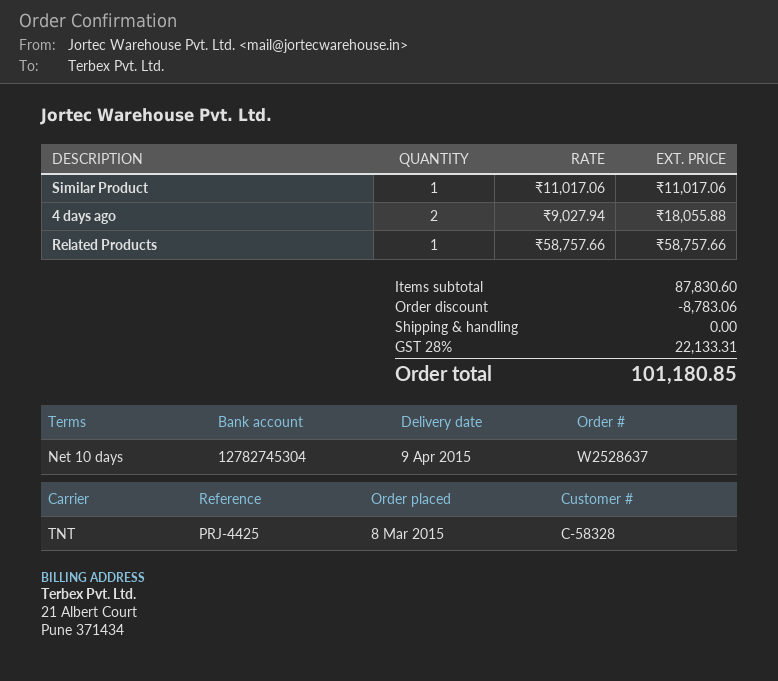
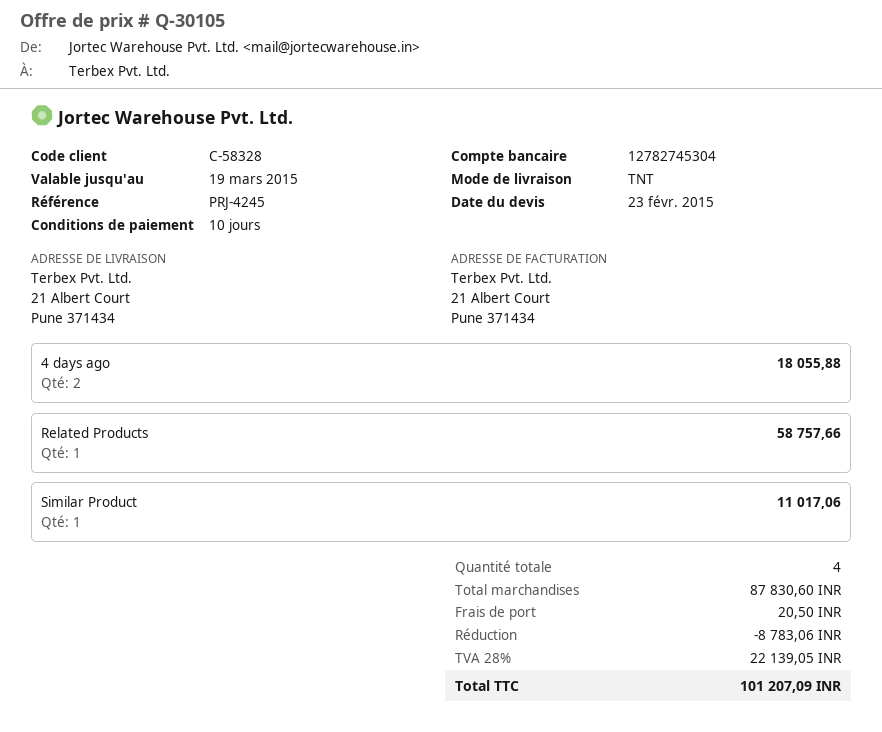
reference: PRJ-4425 -> PRJ-4245
shipping: 0.00 -> 20.50
tax: 28% = 22133.31 -> 28% = 22139.05
total: 101180.85 -> 101207.09

